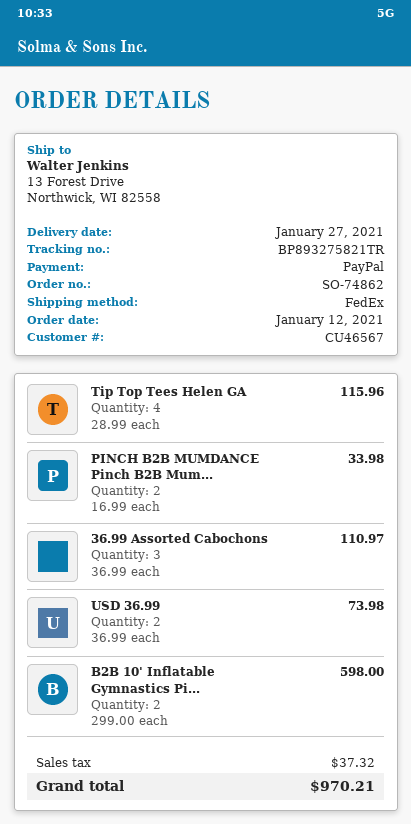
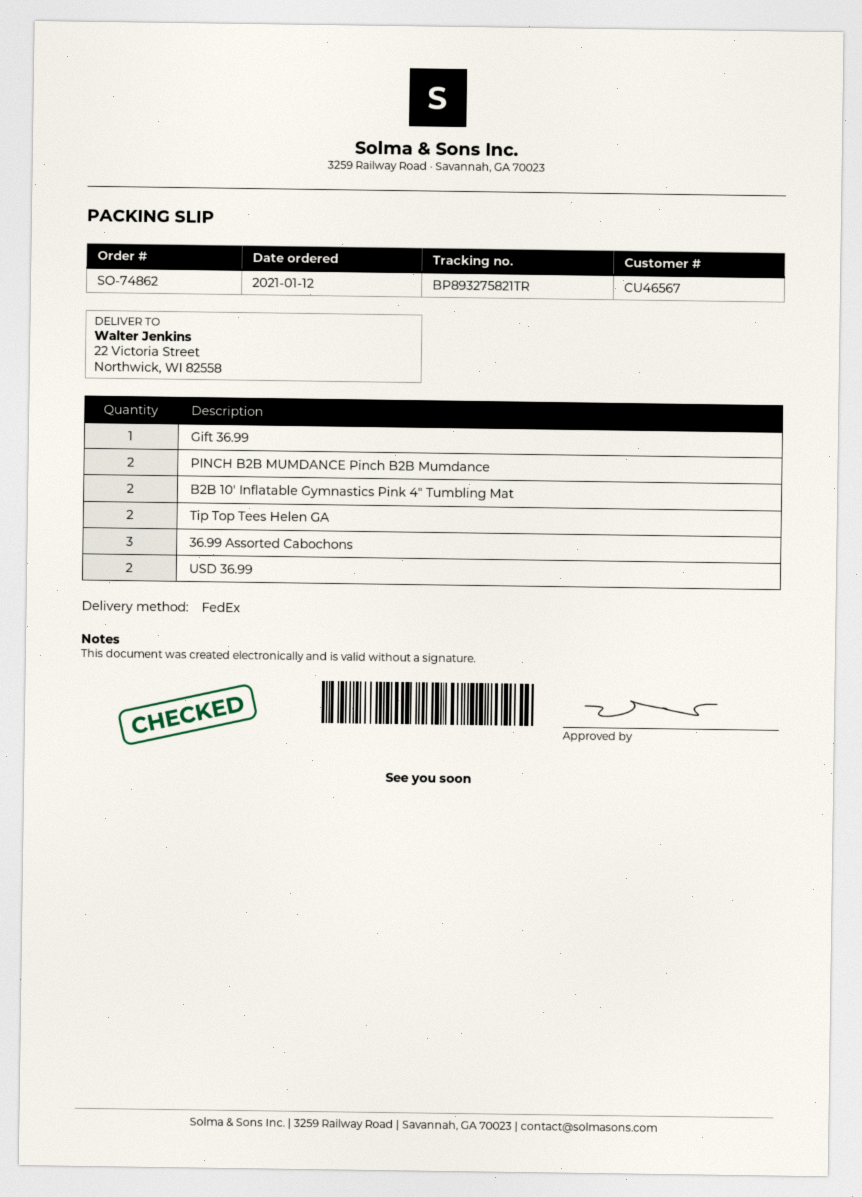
ship to: 13 Forest Drive, Northwick, WI 82558 -> 22 Victoria Street, Northwick, WI 82558
Tip Top Tees Helen GA: 4 -> 2
Gift 36.99: none -> 1

